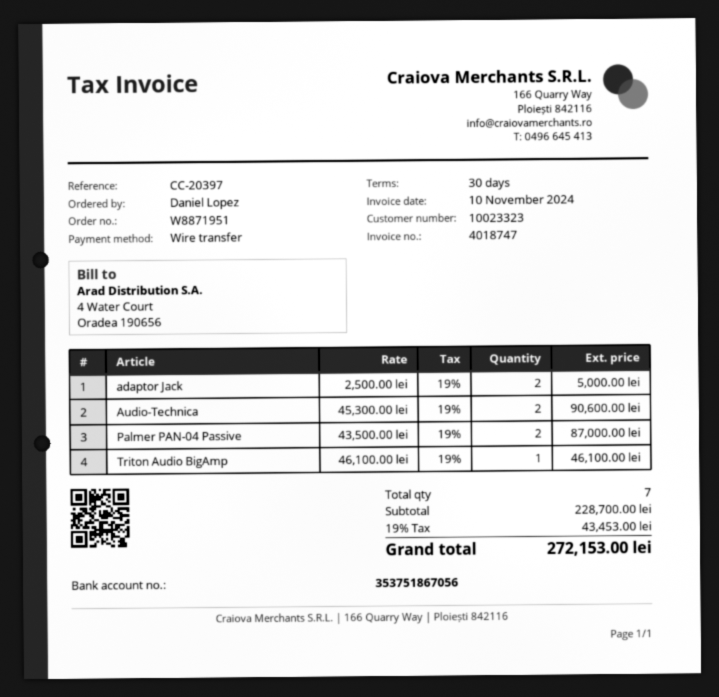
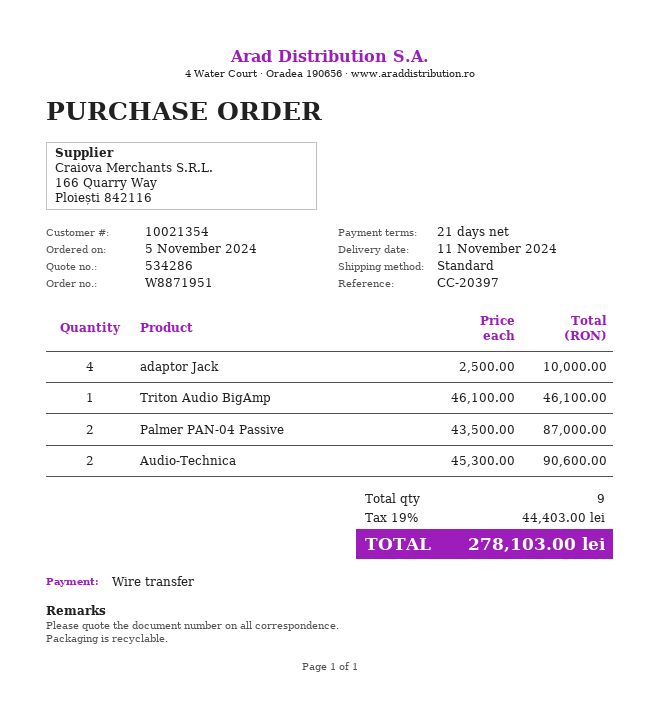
payment terms: 30 days -> 21 days
customer number: 10023323 -> 10021354
adaptor Jack: 2 x 2500.00 = 5000.00 -> 4 x 2500.00 = 10000.00
total quantity: 7 -> 9
tax: 19% = 43453.00 -> 19% = 44403.00
total: 272153.00 -> 278103.00

